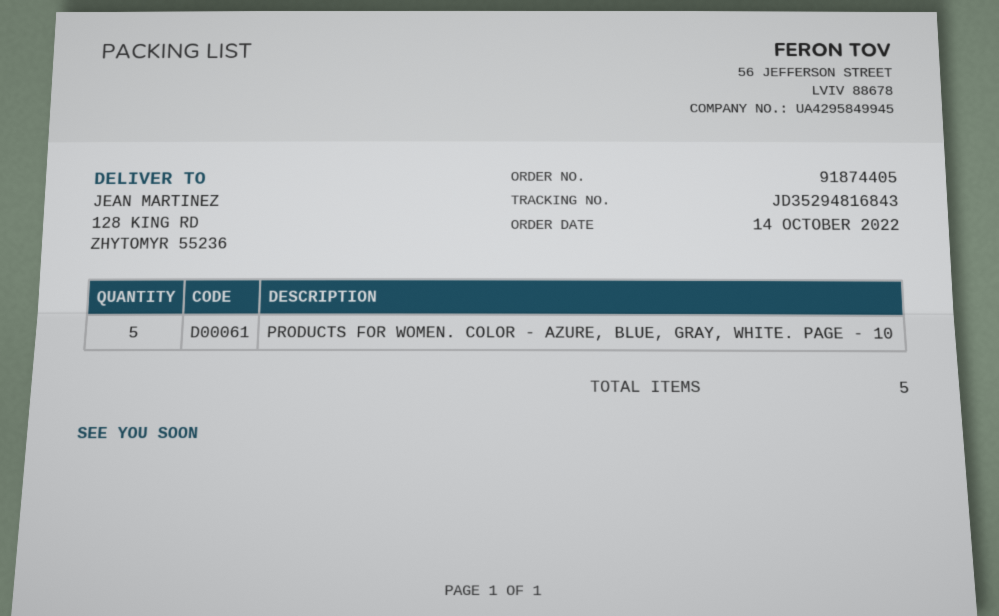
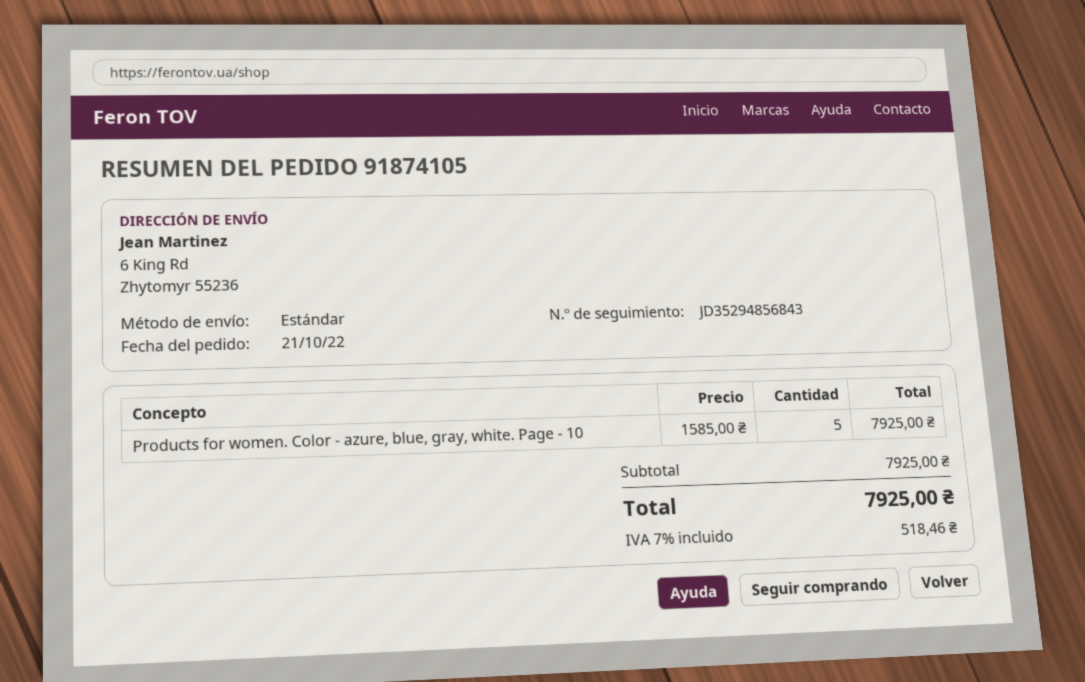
order number: 91874405 -> 91874105
order date: 2022-10-14 -> 2022-10-21
tracking number: JD35294816843 -> JD35294856843
ship to: 128 KING RD, ZHYTOMYR 55236 -> 6 King Rd, Zhytomyr 55236

